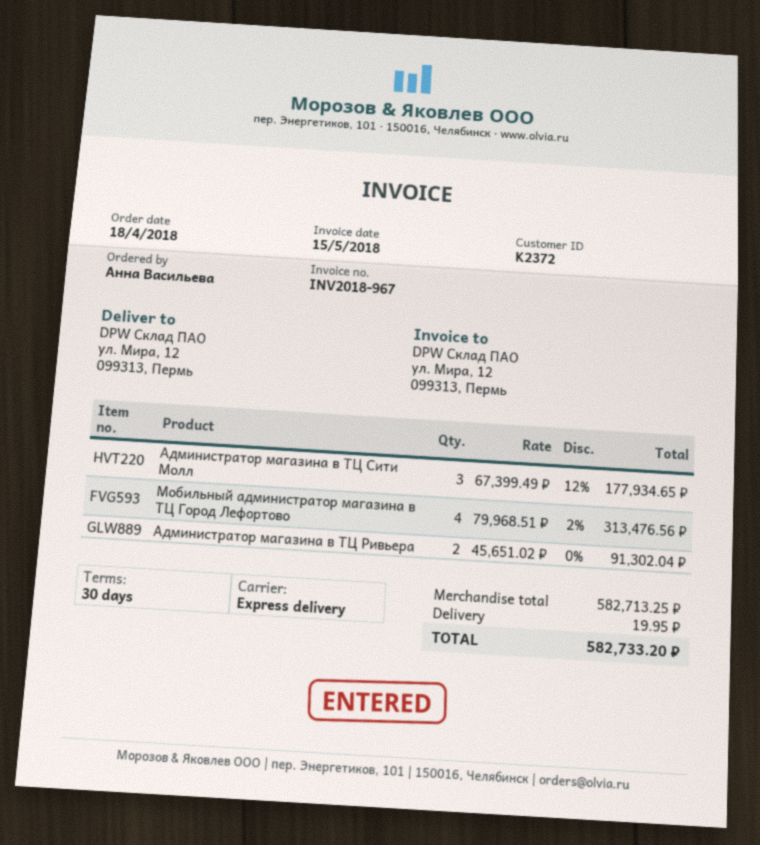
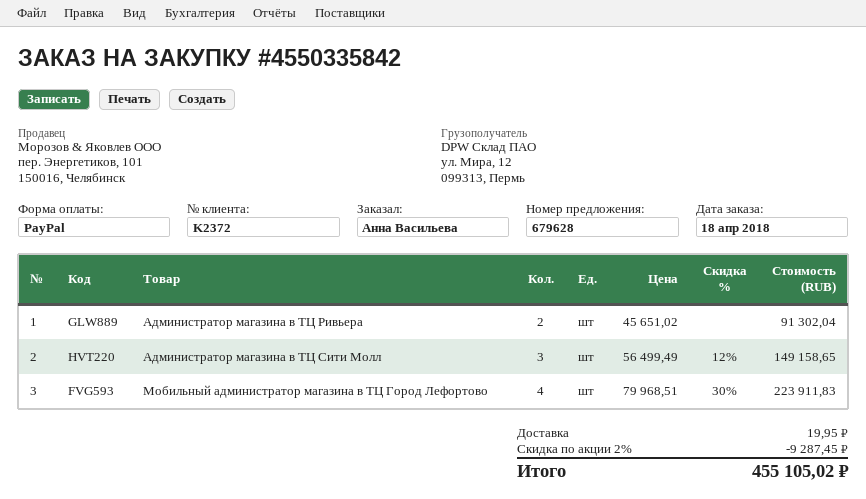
Администратор магазина в ТЦ Сити Молл: 3 x 67399.49 - 12% = 177934.65 -> 3 x 56499.49 - 12% = 149158.65
Мобильный администратор магазина в ТЦ Город Лефортово: 4 x 79968.51 - 2% = 313476.56 -> 4 x 79968.51 - 30% = 223911.83
discount: none -> 2% = 9287.45
total: 582733.20 -> 455105.02

